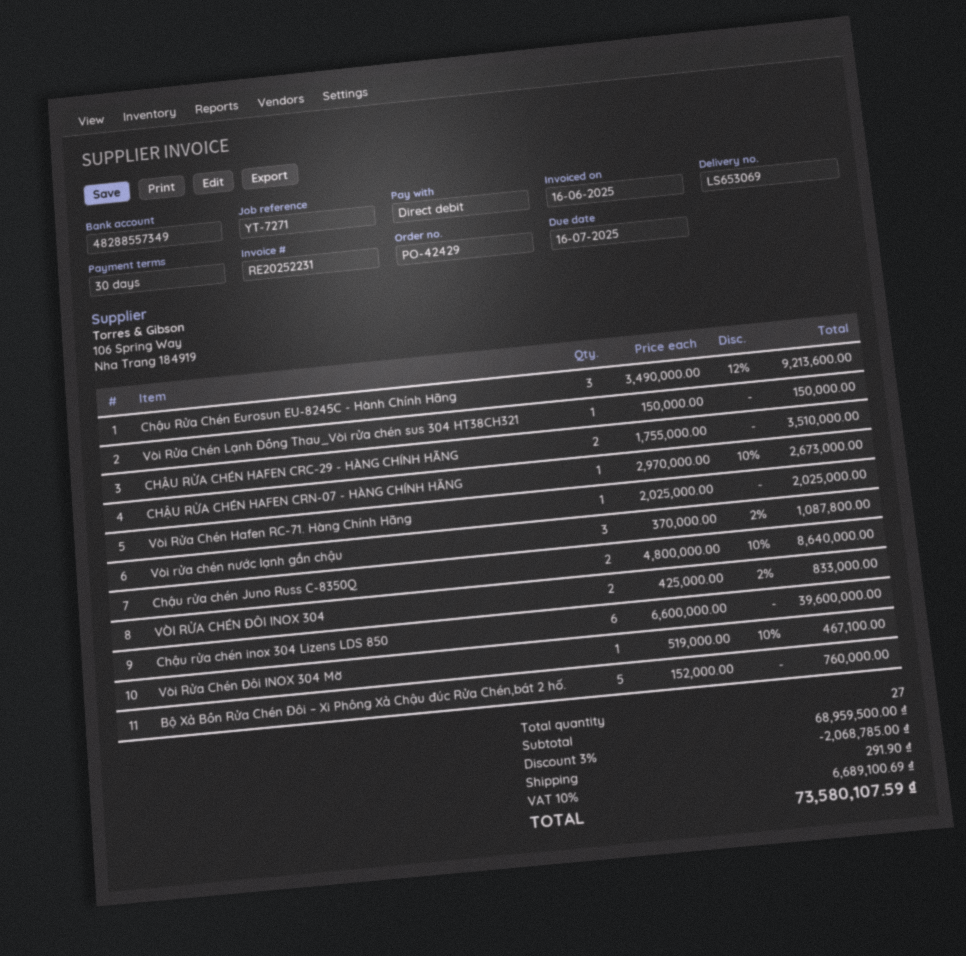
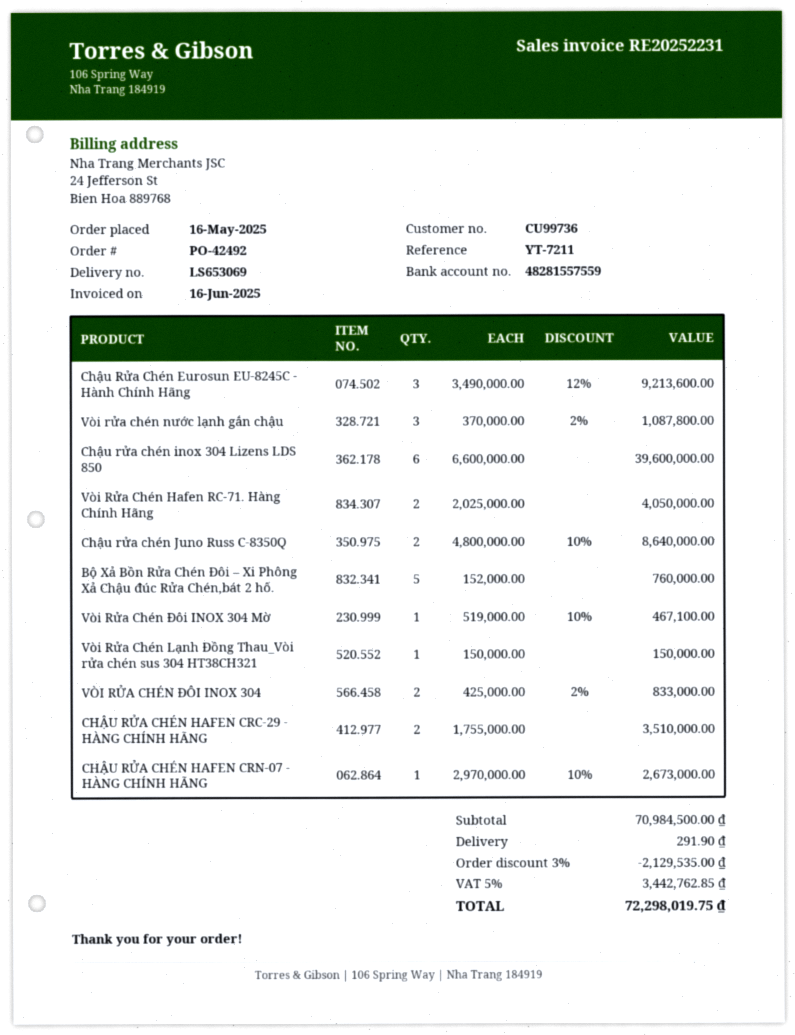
order number: PO-42429 -> PO-42492
reference: YT-7271 -> YT-7211
bank account: 48288557349 -> 48281557559
Vòi Rửa Chén Hafen RC-71. Hàng Chính Hãng: 1 x 2025000.00 = 2025000.00 -> 2 x 2025000.00 = 4050000.00
subtotal: 68959500.00 -> 70984500.00
discount: 3% = 2068785.00 -> 3% = 2129535.00
tax: 10% = 6689100.69 -> 5% = 3442762.85
total: 73580107.59 -> 72298019.75

